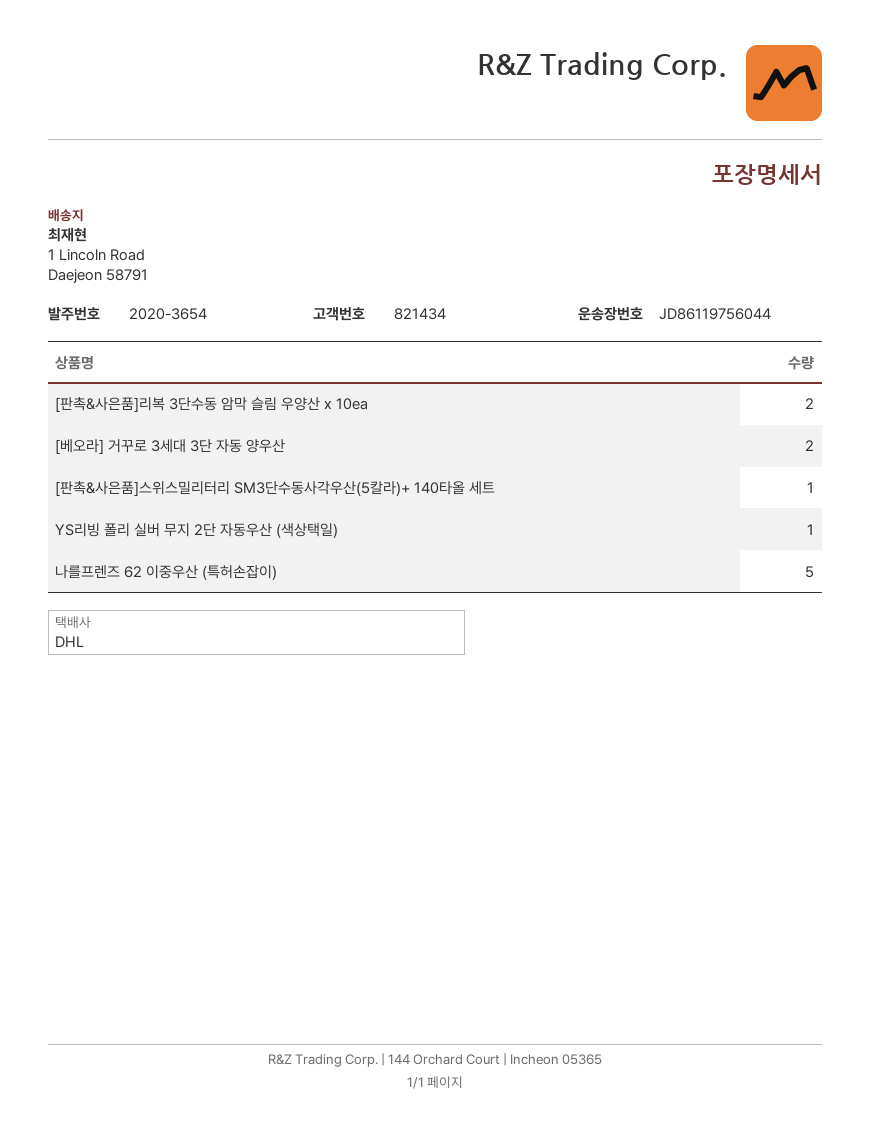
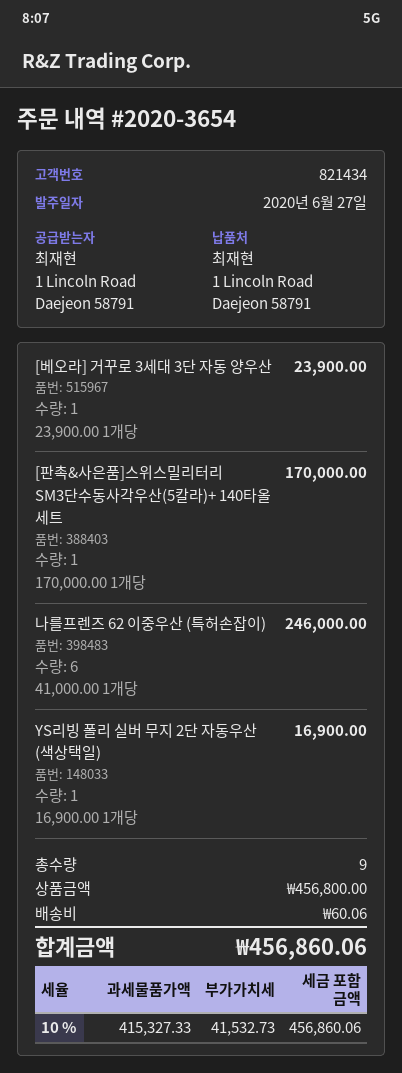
[판촉&사은품]리복 3단수동 암막 슬림 우양산 x 10ea: 2 -> none
[베오라] 거꾸로 3세대 3단 자동 양우산: 2 -> 1
나를프렌즈 62 이중우산 (특허손잡이): 5 -> 6

